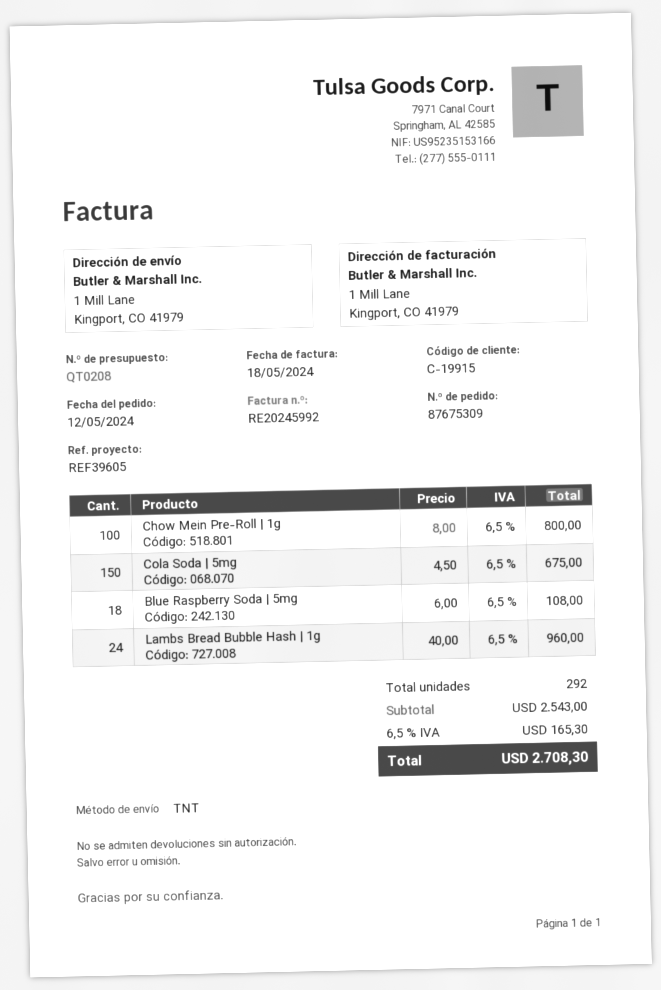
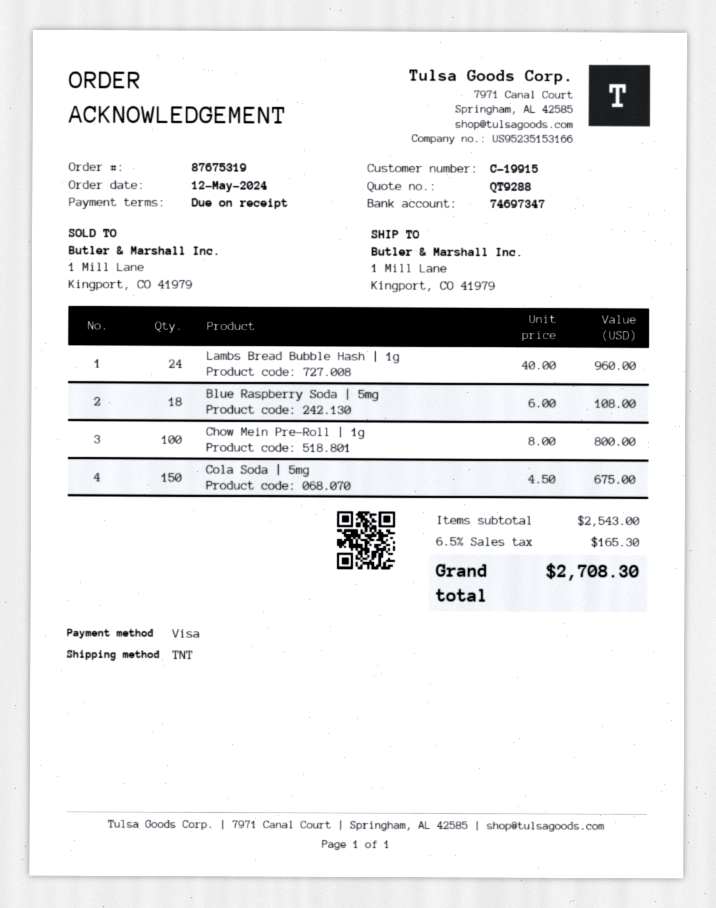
quote number: QT0208 -> QT9288
order number: 87675309 -> 87675319

